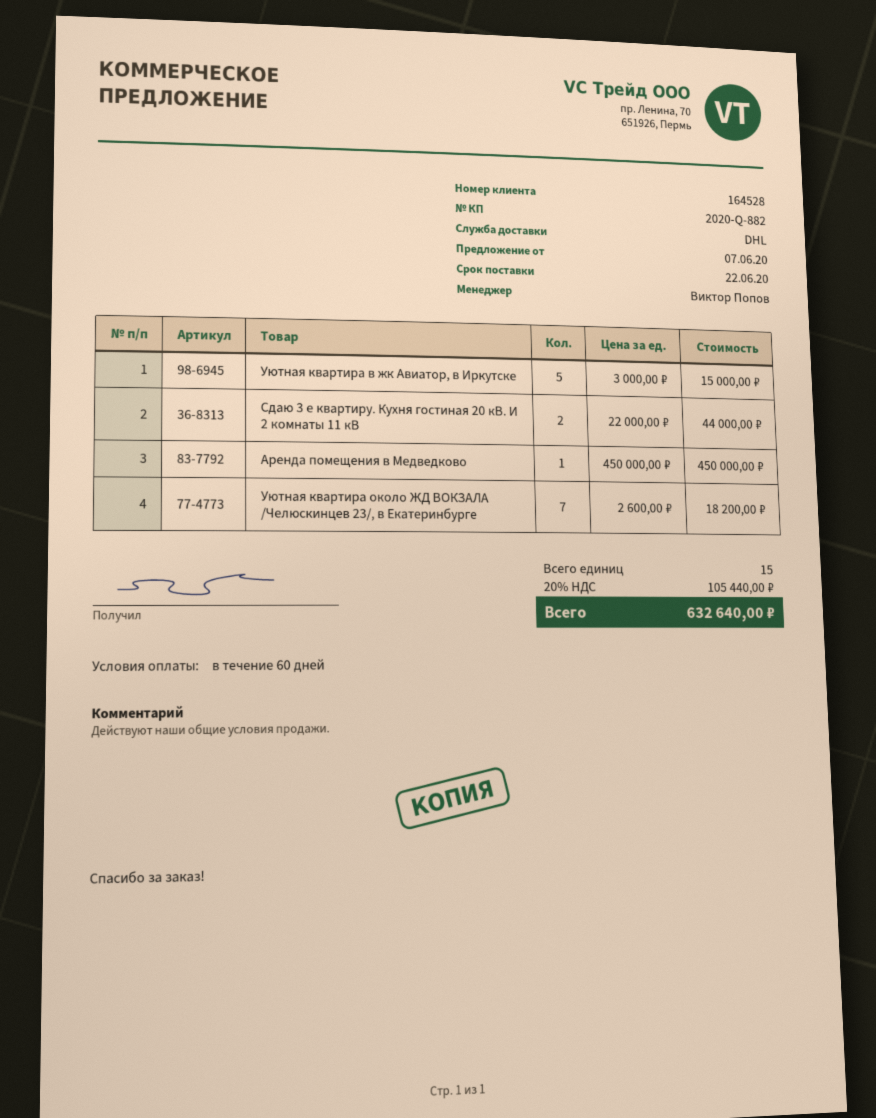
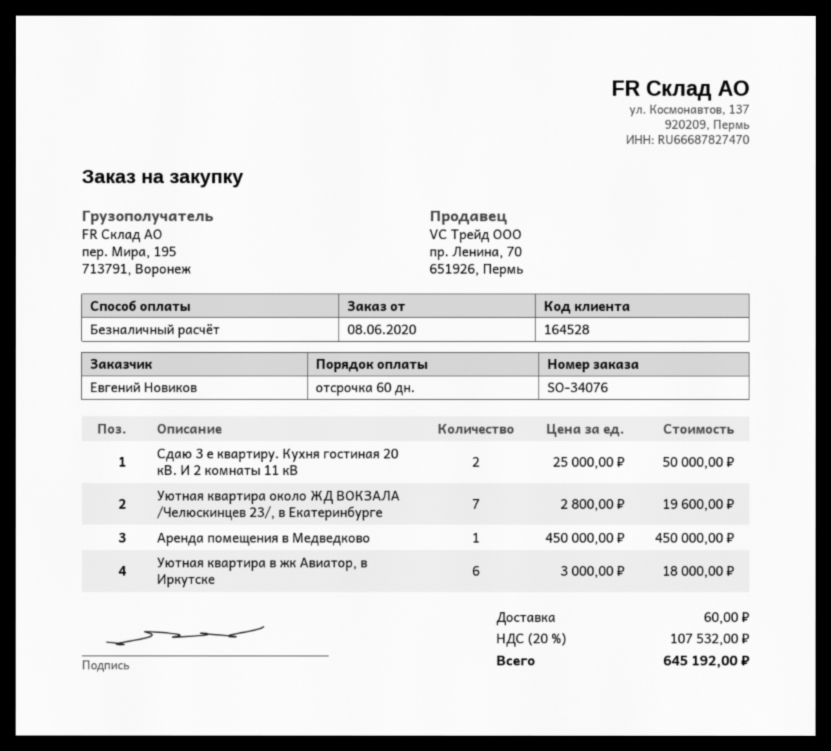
Уютная квартира в жк Авиатор, в Иркутске: 5 x 3000.00 = 15000.00 -> 6 x 3000.00 = 18000.00
Сдаю 3 е квартиру. Кухня гостиная 20 кВ. И 2 комнаты 11 кВ: 2 x 22000.00 = 44000.00 -> 2 x 25000.00 = 50000.00
Уютная квартира около ЖД ВОКЗАЛА /Челюскинцев 23/, в Екатеринбурге: 7 x 2600.00 = 18200.00 -> 7 x 2800.00 = 19600.00
shipping: none -> 60.00
tax: 20% = 105440.00 -> 20% = 107532.00
total: 632640.00 -> 645192.00

